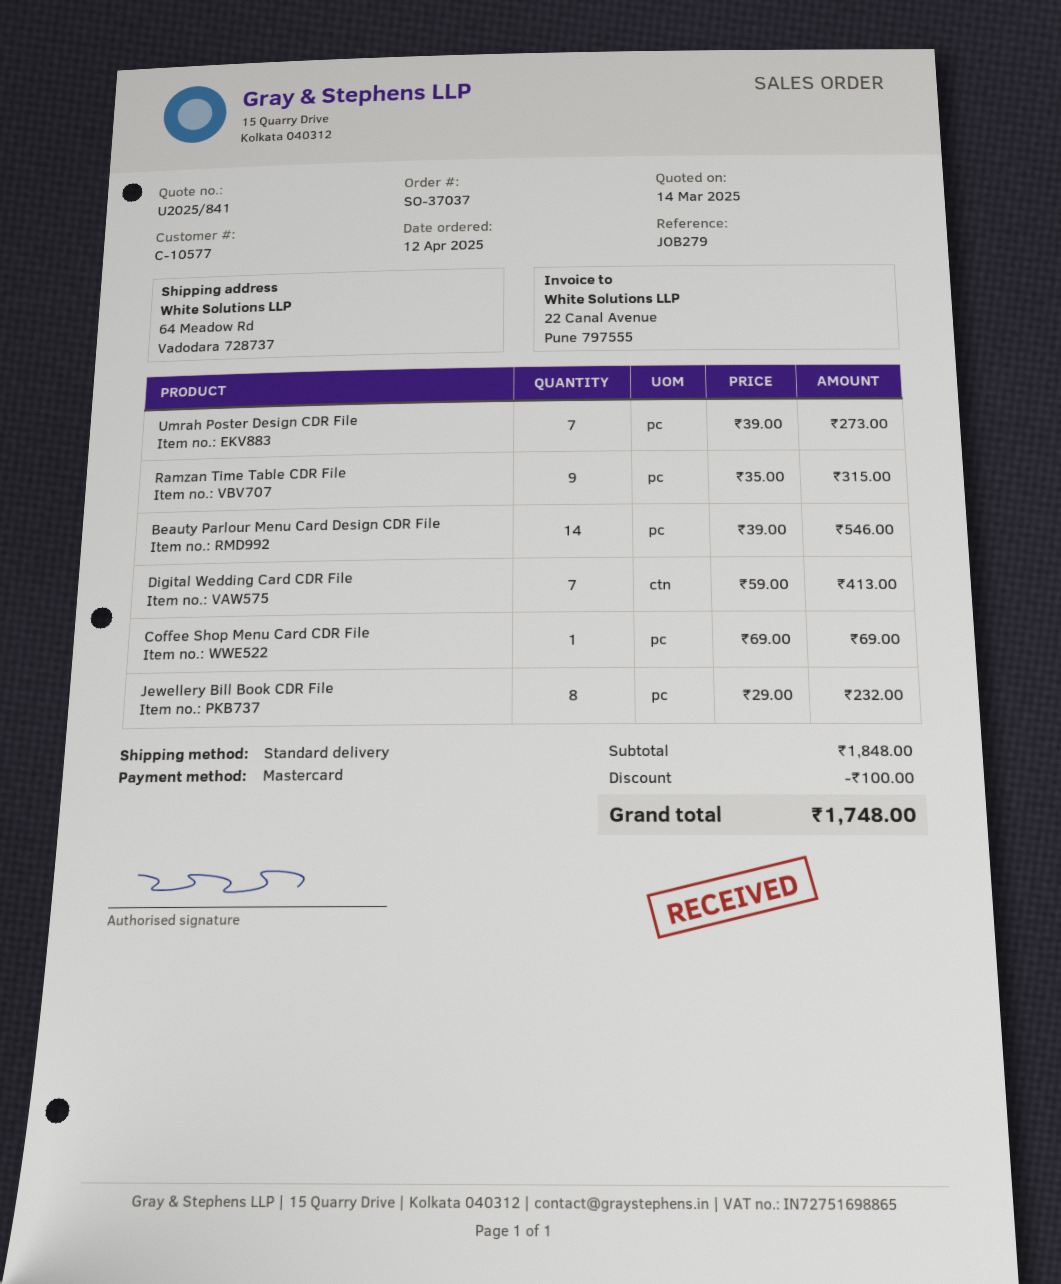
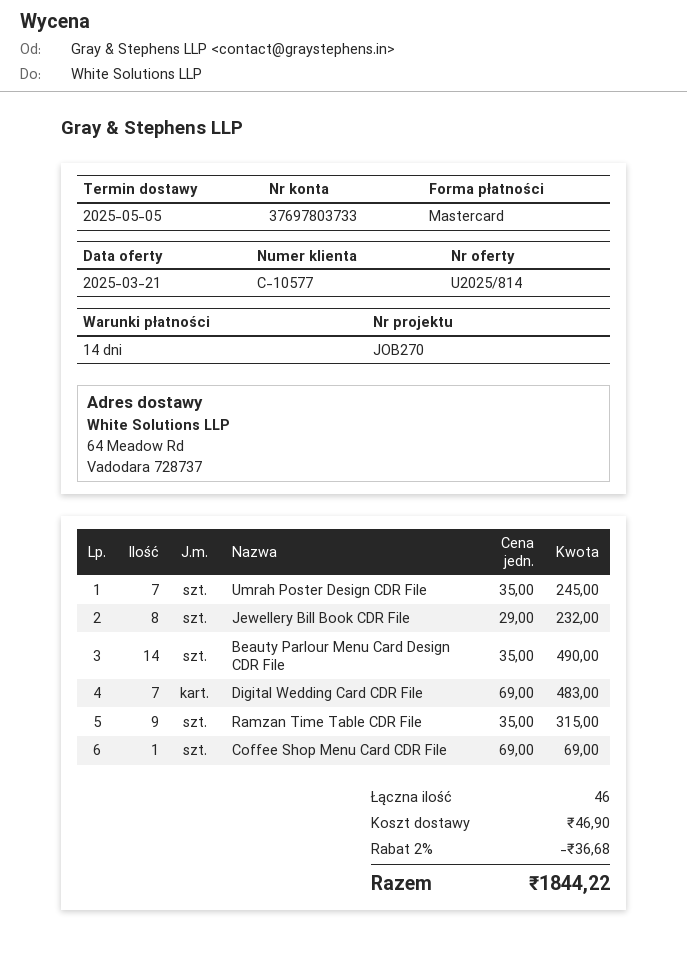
quote number: U2025/841 -> U2025/814
quote date: 2025-03-14 -> 2025-03-21
reference: JOB279 -> JOB270
Umrah Poster Design CDR File: 7 x 39.00 = 273.00 -> 7 x 35.00 = 245.00
Beauty Parlour Menu Card Design CDR File: 14 x 39.00 = 546.00 -> 14 x 35.00 = 490.00
Digital Wedding Card CDR File: 7 x 59.00 = 413.00 -> 7 x 69.00 = 483.00
discount: 100.00 -> 36.68
shipping: none -> 46.90
total: 1748.00 -> 1844.22

